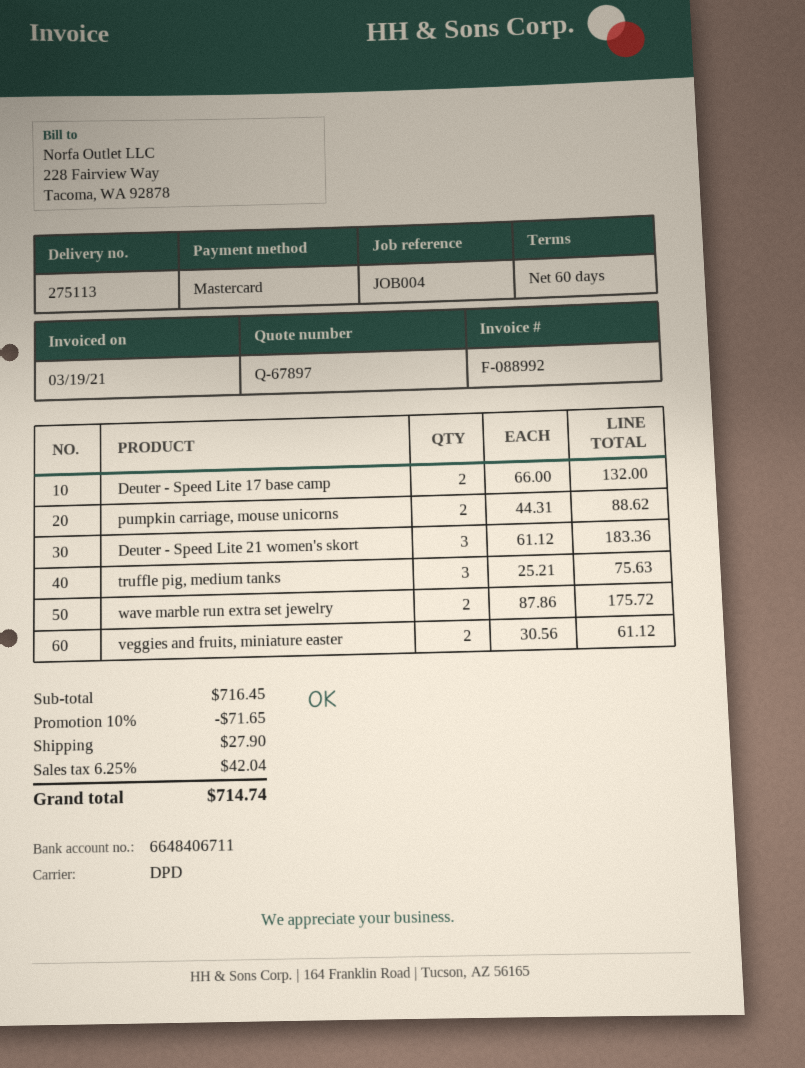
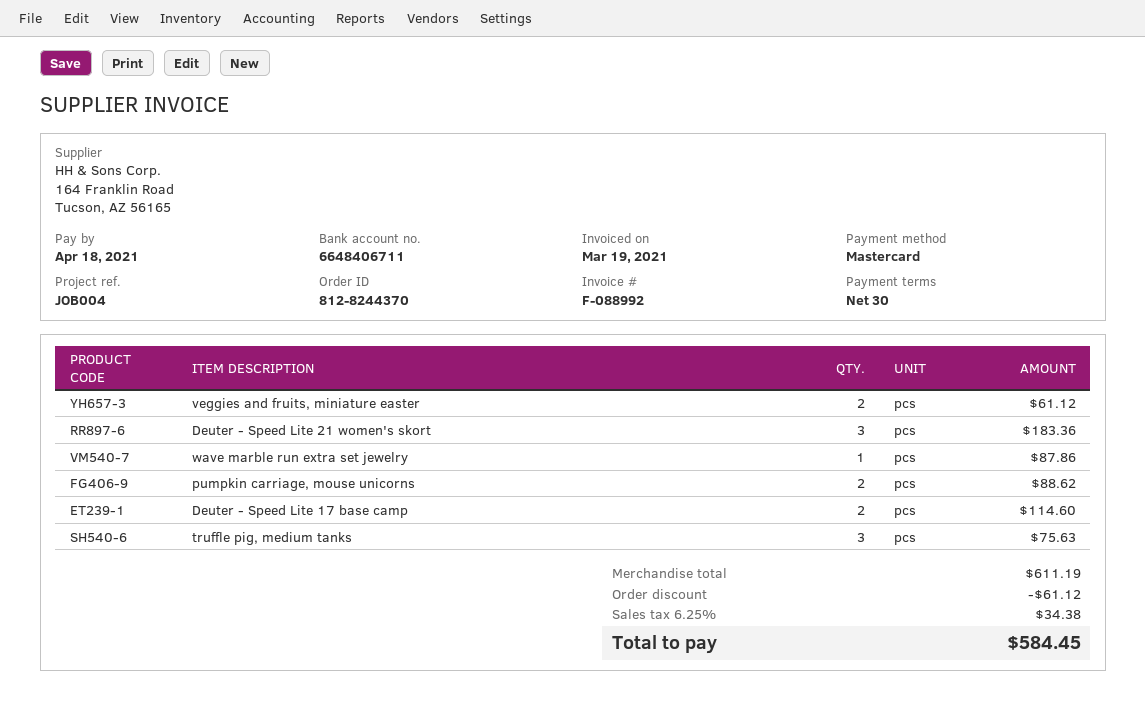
payment terms: 60 days -> 30 days
Deuter - Speed Lite 17 base camp: 2 for 132.00 -> 2 for 114.60
wave marble run extra set jewelry: 2 for 175.72 -> 1 for 87.86
subtotal: 716.45 -> 611.19
discount: 71.65 -> 61.12
shipping: 27.90 -> none
tax: 6.25% = 42.04 -> 6.25% = 34.38
total: 714.74 -> 584.45

